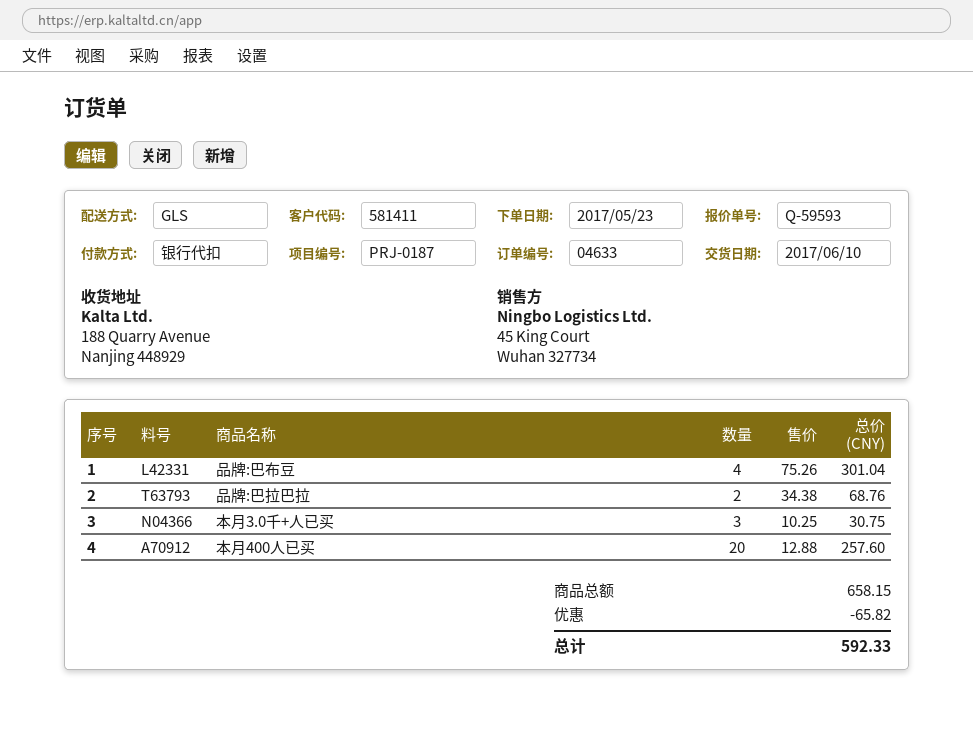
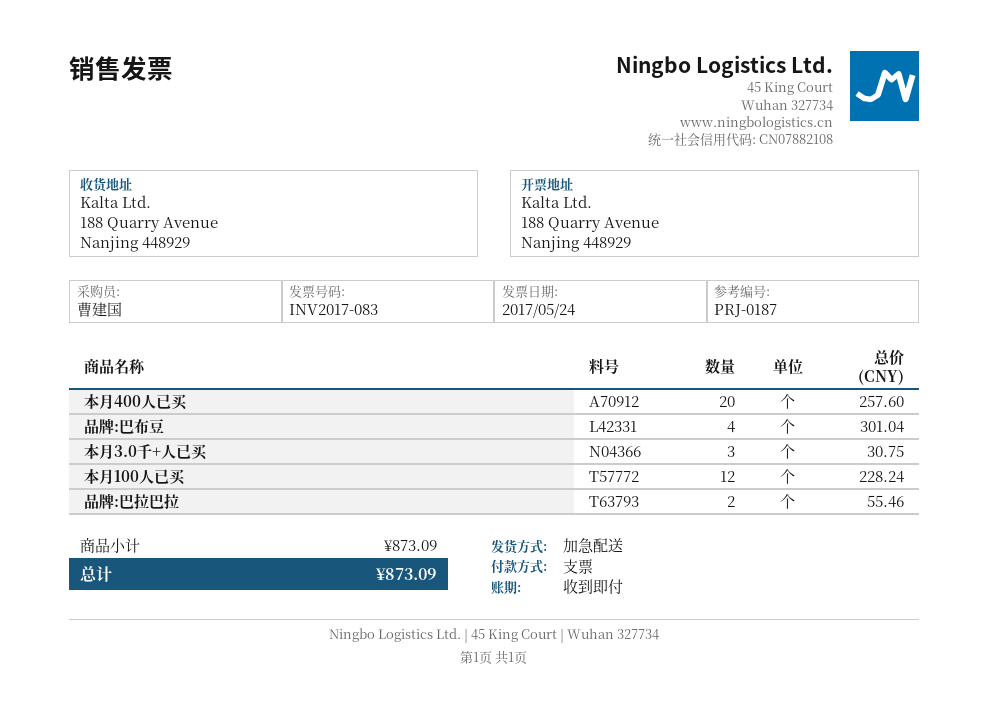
payment method: direct debit -> cheque
shipping method: GLS -> express
品牌:巴拉巴拉: 2 for 68.76 -> 2 for 55.46
本月100人已买: none -> 12 for 228.24
subtotal: 658.15 -> 873.09
discount: 65.82 -> none
total: 592.33 -> 873.09

